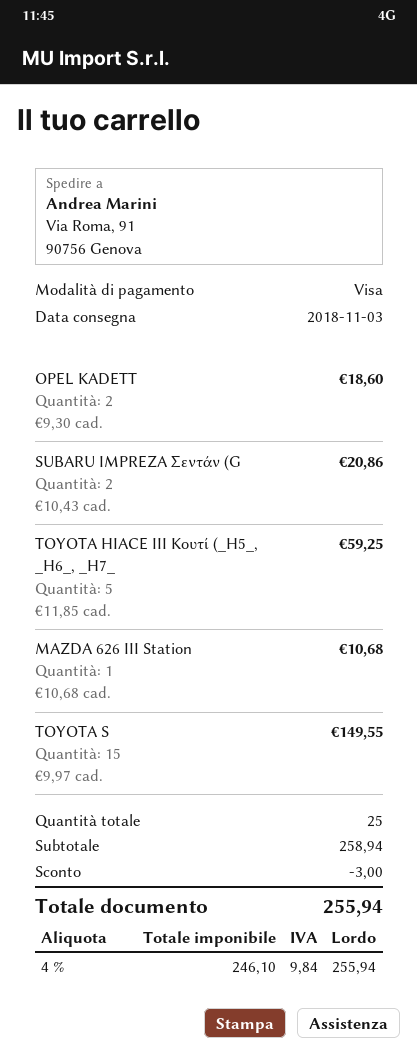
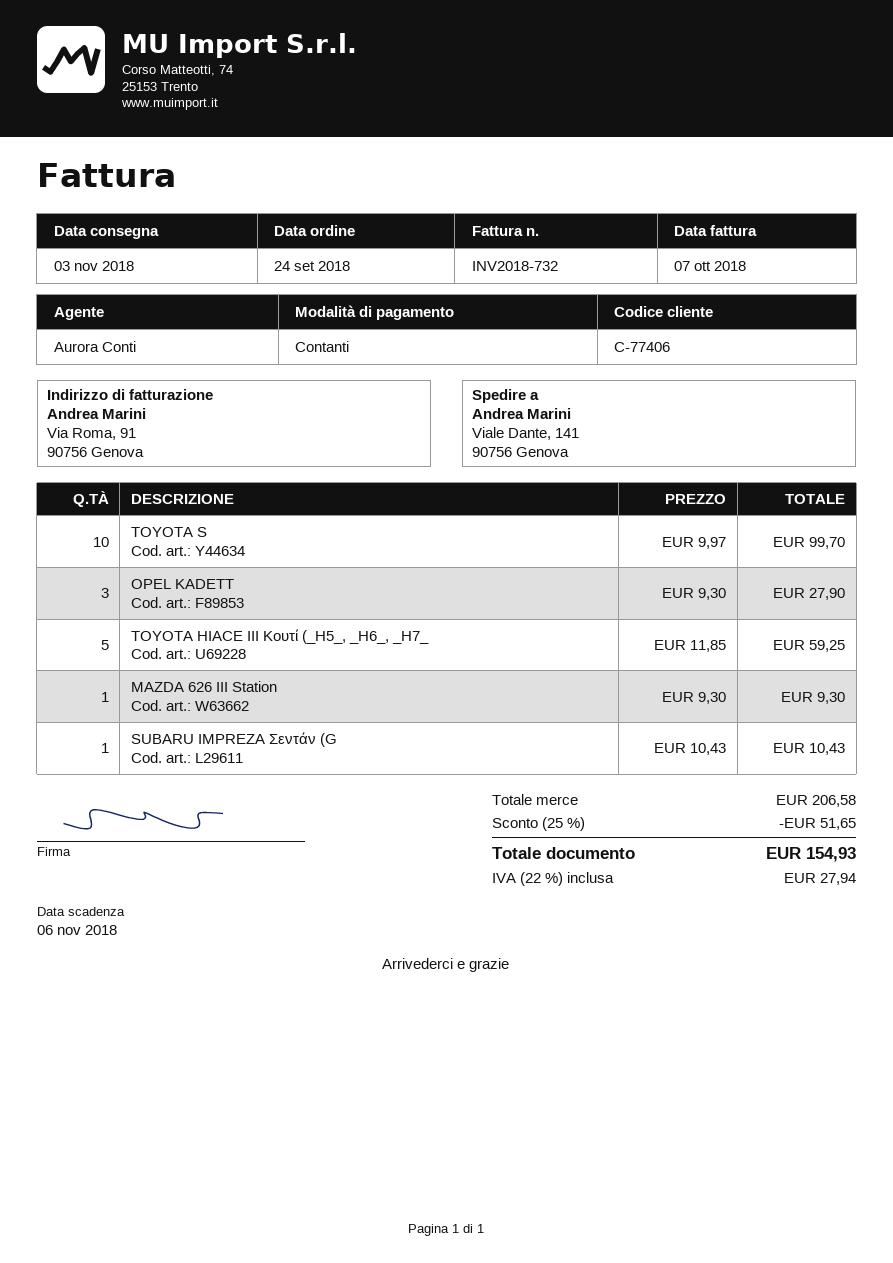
payment method: Visa -> cash
ship to: Via Roma, 91, 90756 Genova -> Viale Dante, 141, 90756 Genova
OPEL KADETT: 2 x 9.30 = 18.60 -> 3 x 9.30 = 27.90
SUBARU IMPREZA Σεντάν (G: 2 x 10.43 = 20.86 -> 1 x 10.43 = 10.43
MAZDA 626 III Station: 1 x 10.68 = 10.68 -> 1 x 9.30 = 9.30
TOYOTA S: 15 x 9.97 = 149.55 -> 10 x 9.97 = 99.70
subtotal: 258.94 -> 206.58
discount: 3.00 -> 51.65
tax: 4% = 9.84 -> 22% = 27.94
total: 255.94 -> 154.93

